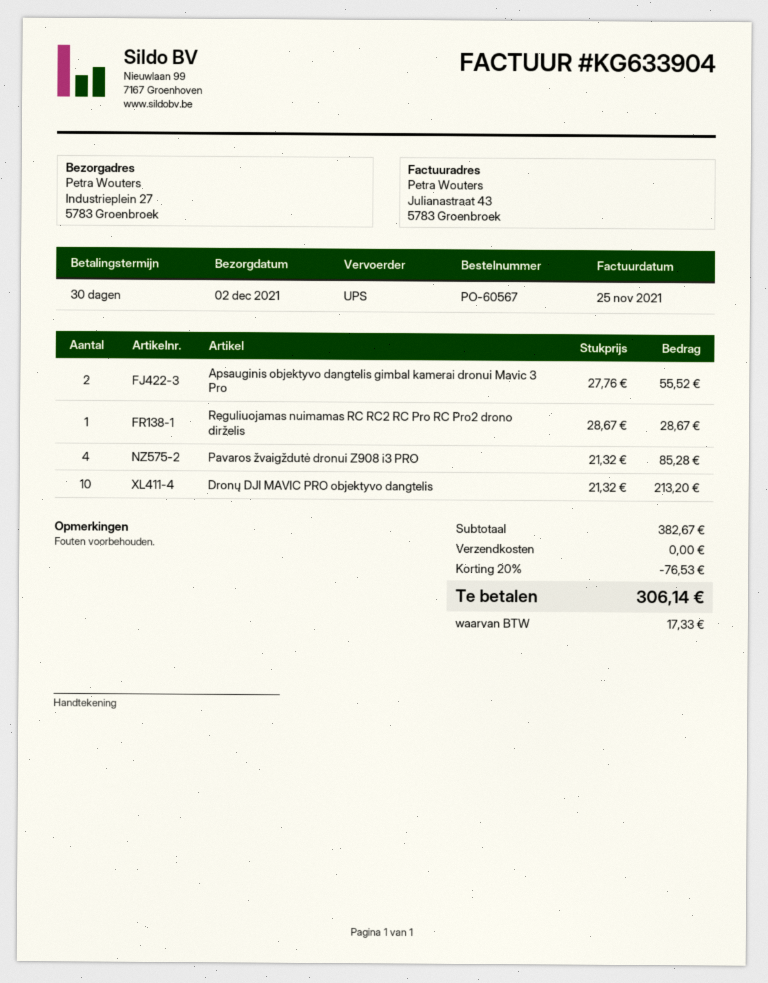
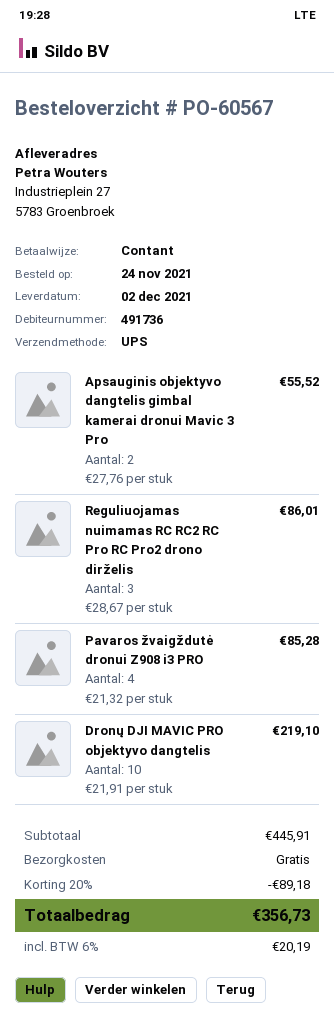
Reguliuojamas nuimamas RC RC2 RC Pro RC Pro2 drono dirželis: 1 x 28.67 = 28.67 -> 3 x 28.67 = 86.01
Dronų DJI MAVIC PRO objektyvo dangtelis: 10 x 21.32 = 213.20 -> 10 x 21.91 = 219.10
subtotal: 382.67 -> 445.91
discount: 20% = 76.53 -> 20% = 89.18
tax: 17.33 -> 20.19
total: 306.14 -> 356.73

